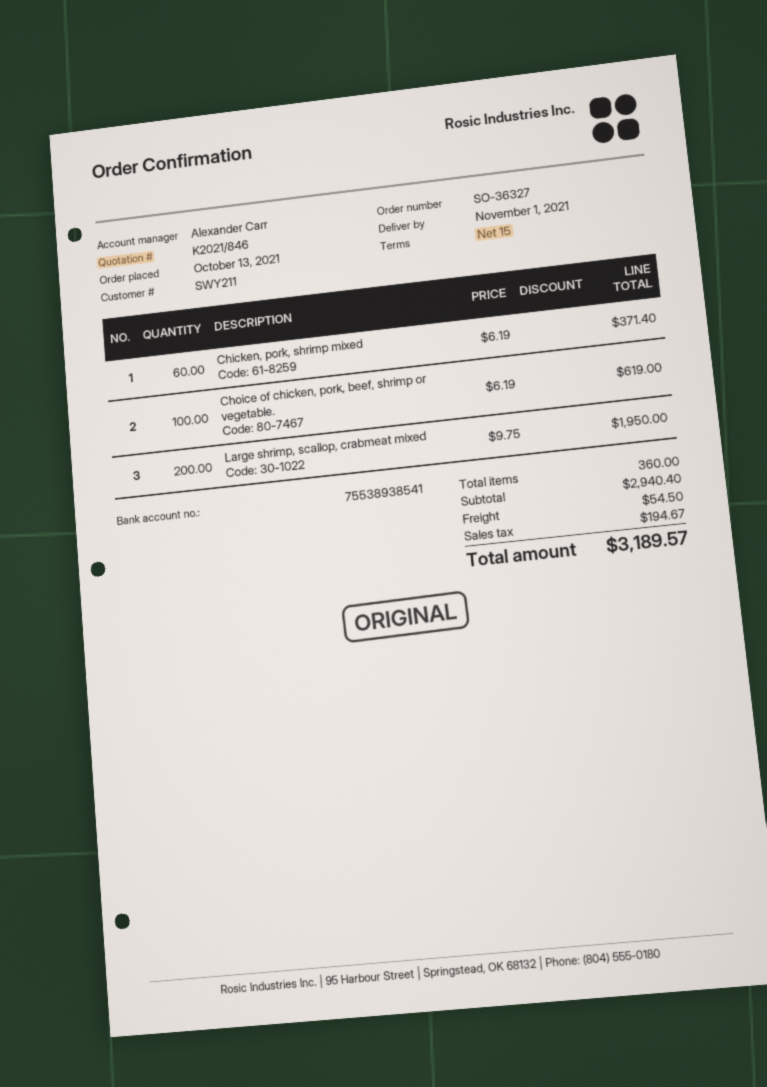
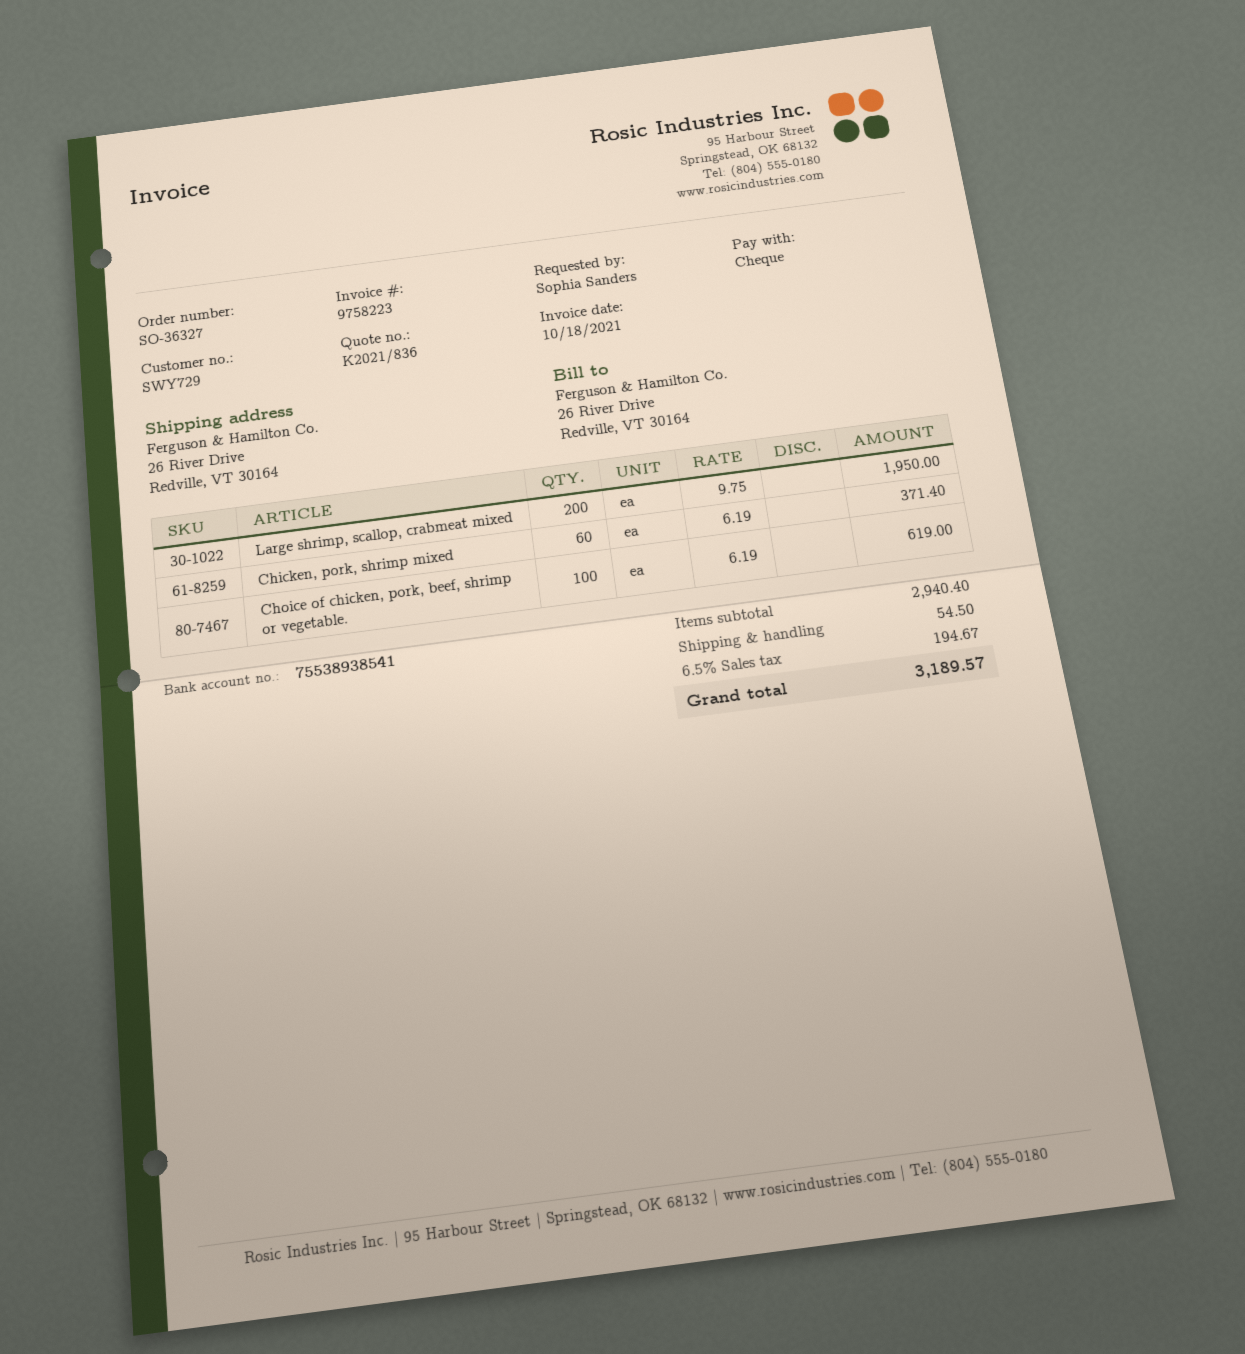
quote number: K2021/846 -> K2021/836
customer number: SWY211 -> SWY729

